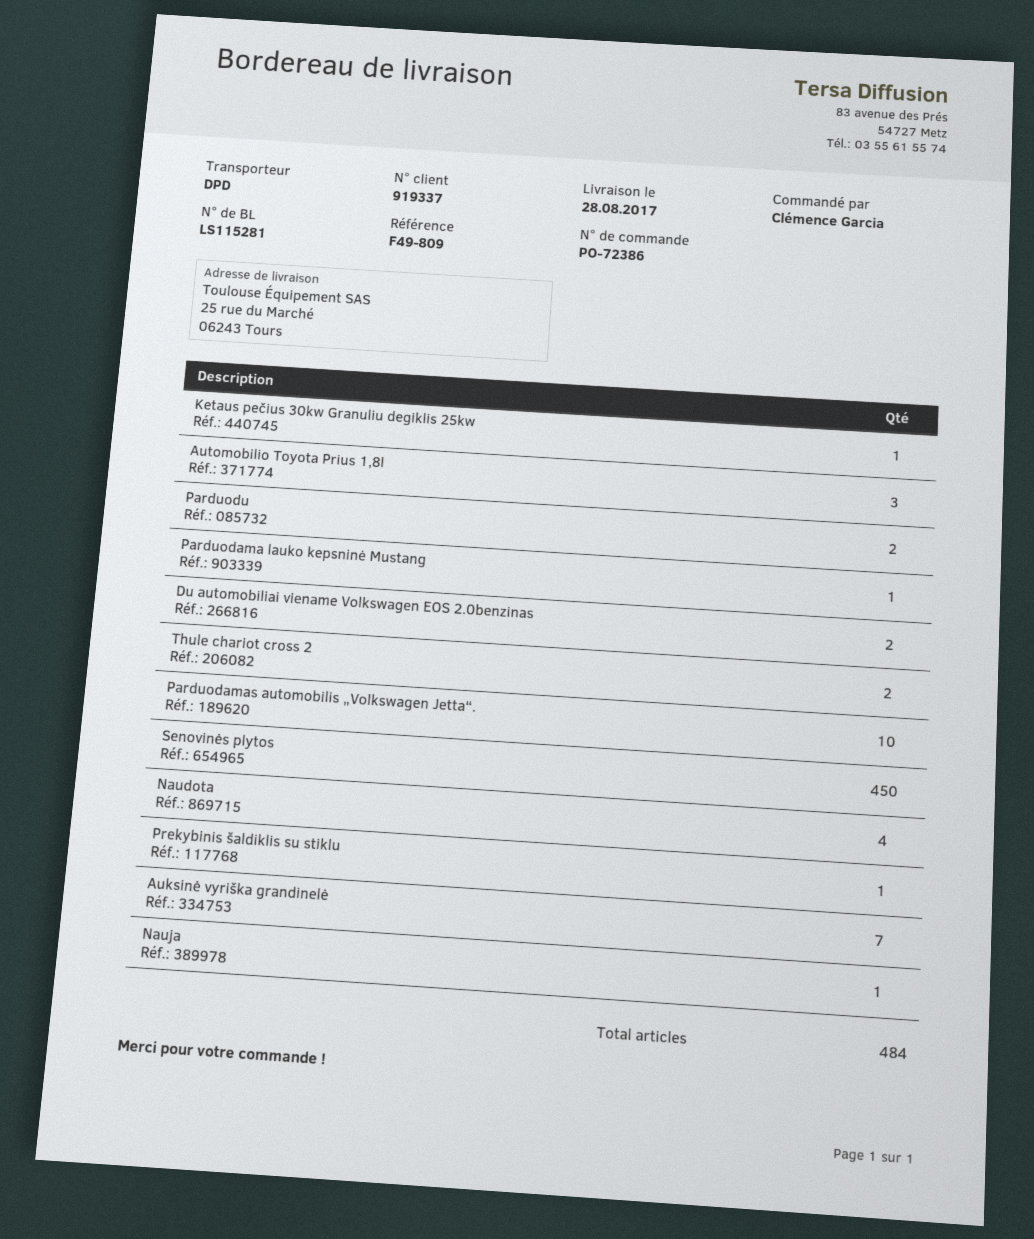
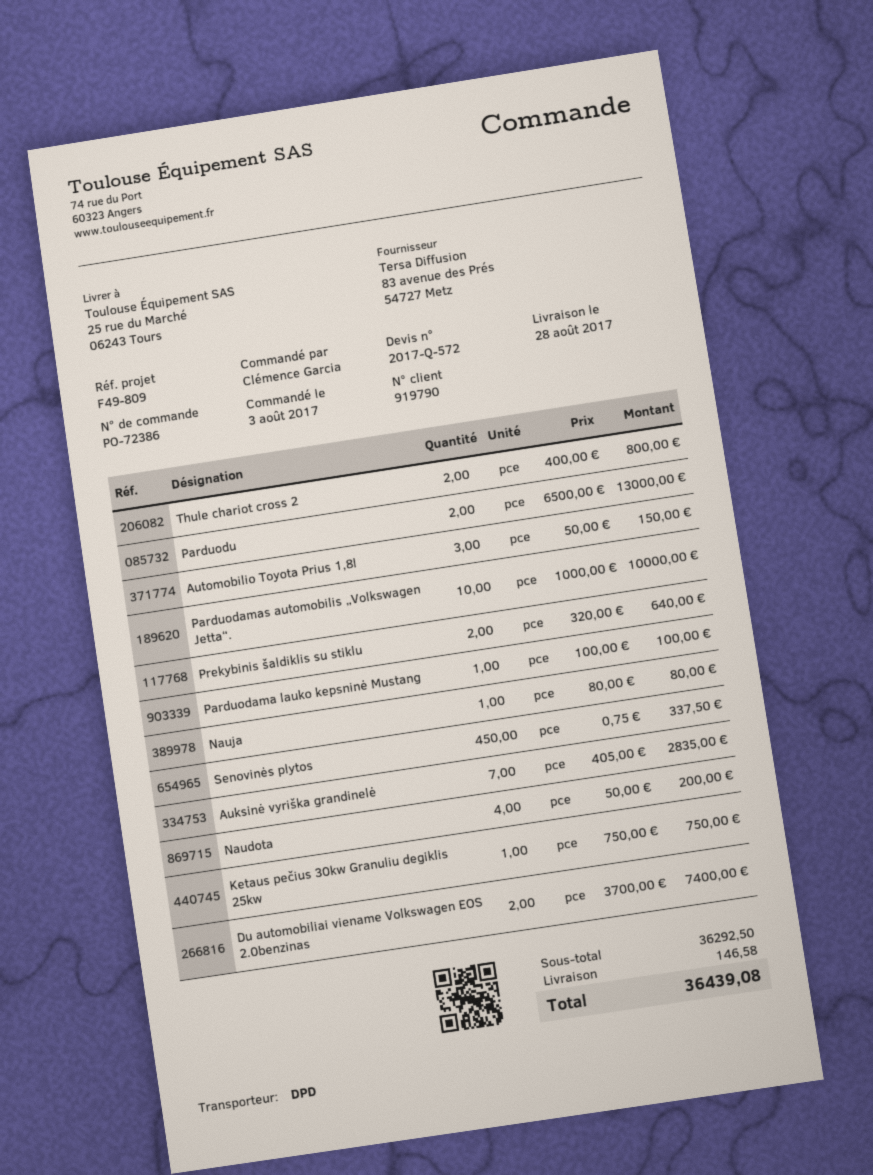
customer number: 919337 -> 919790
Prekybinis šaldiklis su stiklu: 1 -> 2

